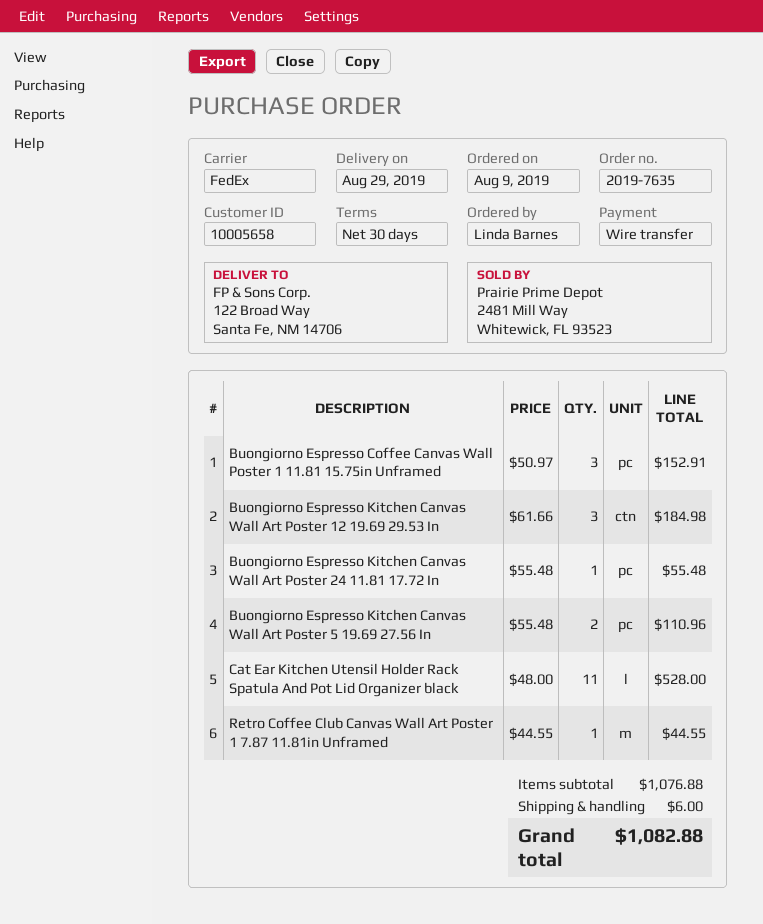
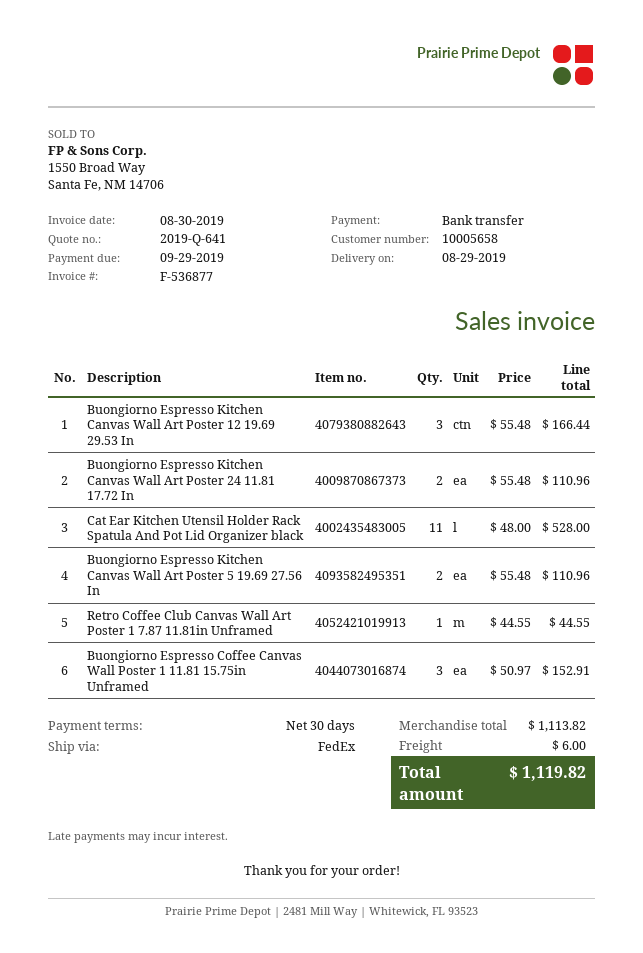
Buongiorno Espresso Kitchen Canvas Wall Art Poster 12 19.69 29.53 In: 3 x 61.66 = 184.98 -> 3 x 55.48 = 166.44
Buongiorno Espresso Kitchen Canvas Wall Art Poster 24 11.81 17.72 In: 1 x 55.48 = 55.48 -> 2 x 55.48 = 110.96
subtotal: 1076.88 -> 1113.82
total: 1082.88 -> 1119.82

